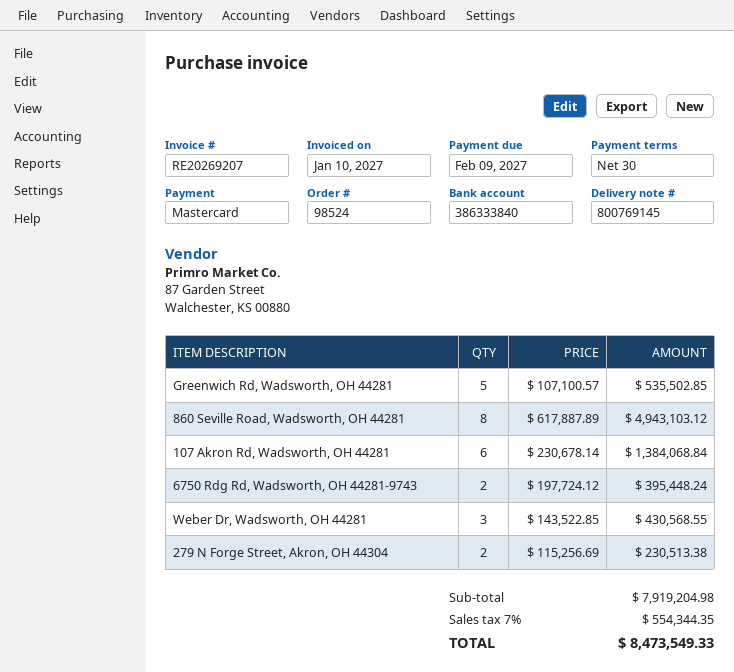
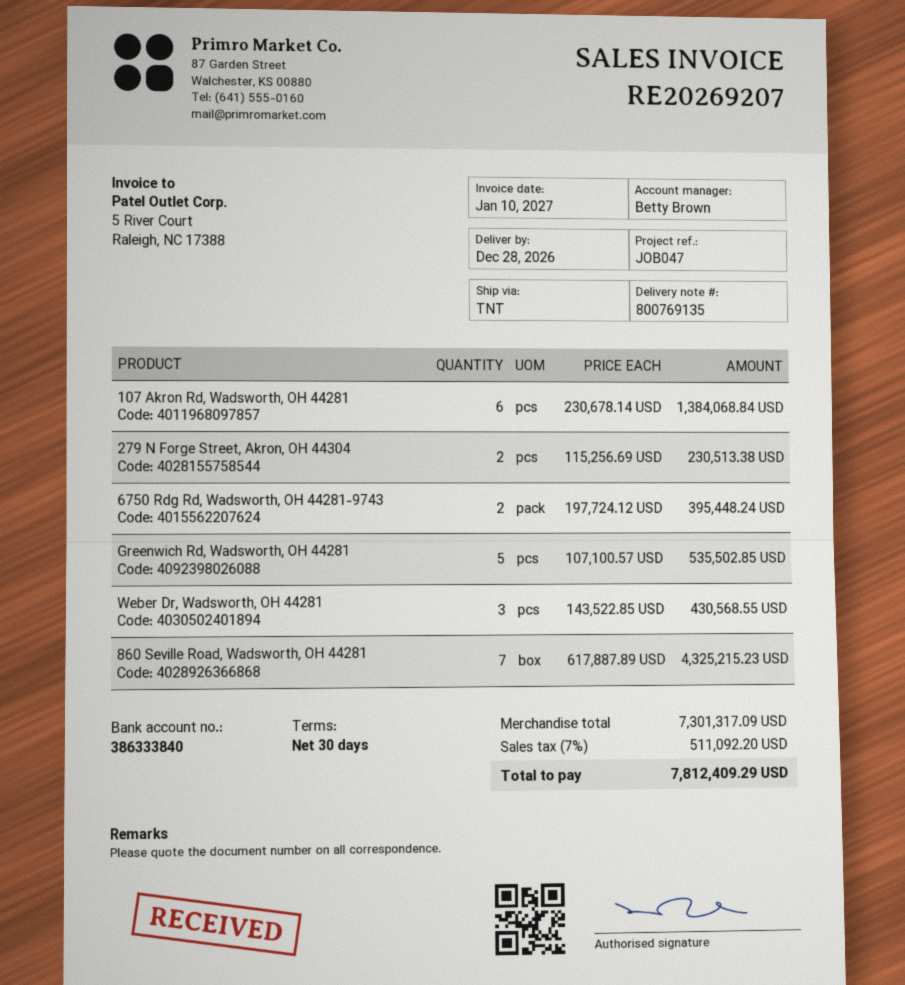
delivery note number: 800769145 -> 800769135
860 Seville Road, Wadsworth, OH 44281: 8 x 617887.89 = 4943103.12 -> 7 x 617887.89 = 4325215.23
subtotal: 7919204.98 -> 7301317.09
tax: 7% = 554344.35 -> 7% = 511092.20
total: 8473549.33 -> 7812409.29

